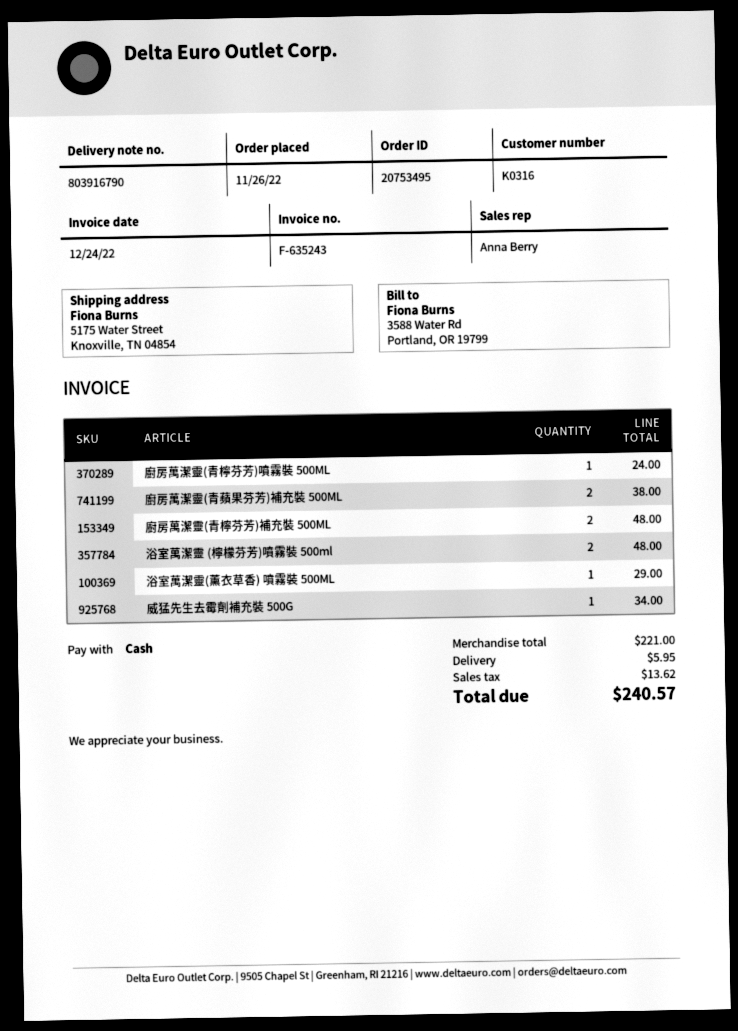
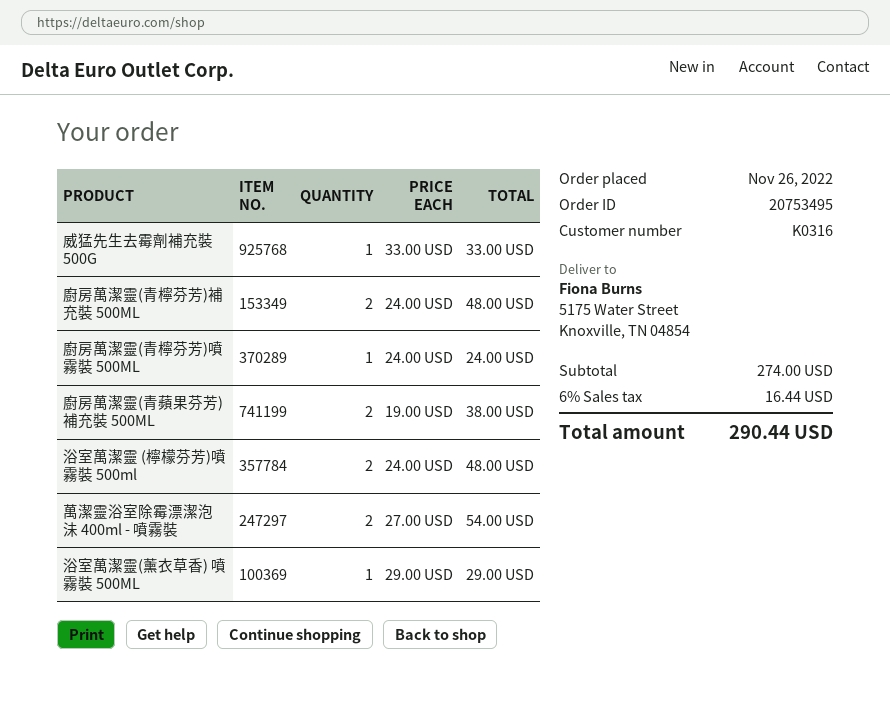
威猛先生去霉劑補充裝 500G: 1 for 34.00 -> 1 for 33.00
萬潔靈浴室除霉漂潔泡沬 400ml - 噴霧裝: none -> 2 for 54.00
subtotal: 221.00 -> 274.00
shipping: 5.95 -> none
tax: 13.62 -> 16.44
total: 240.57 -> 290.44

